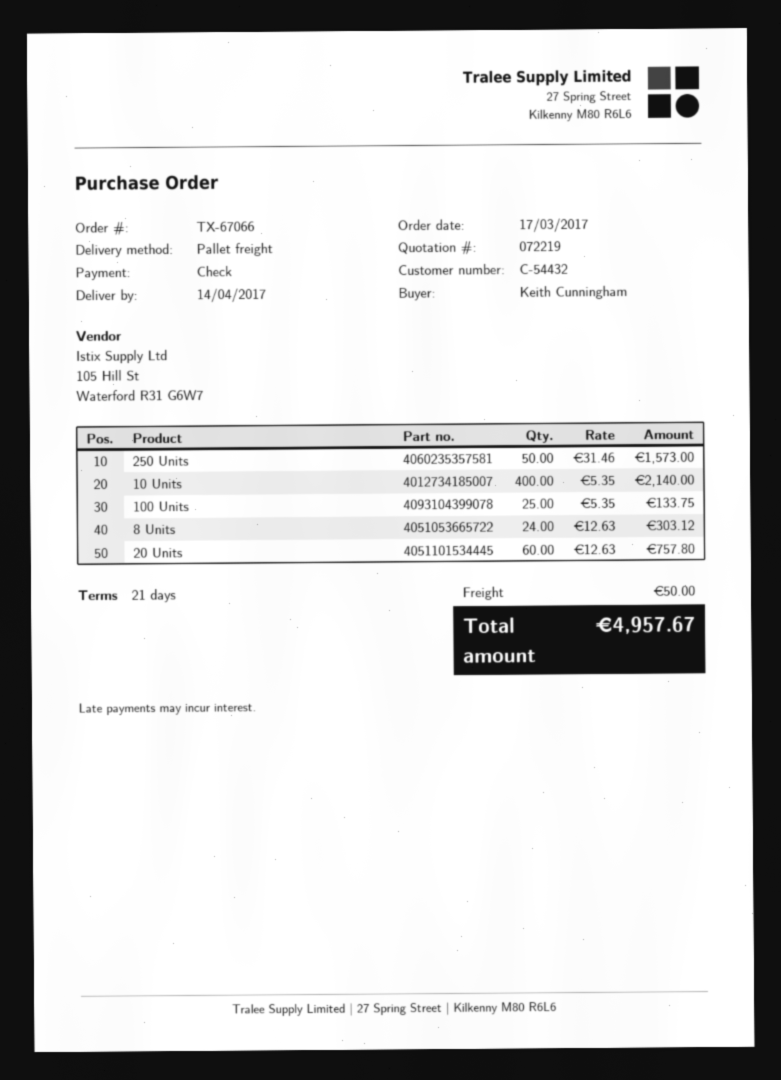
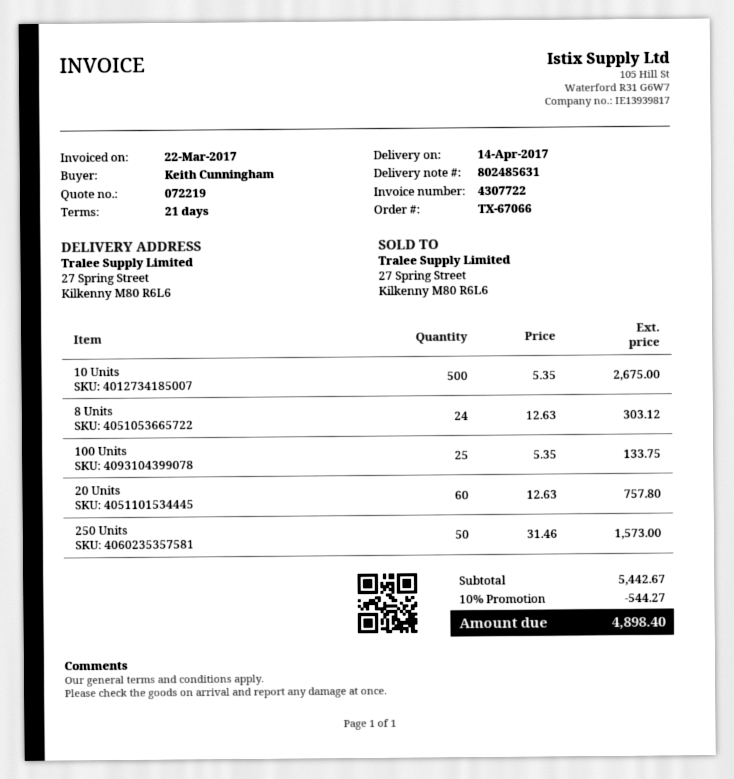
10 Units: 400 x 5.35 = 2140.00 -> 500 x 5.35 = 2675.00
discount: none -> 10% = 544.27
shipping: 50.00 -> none
total: 4957.67 -> 4898.40

